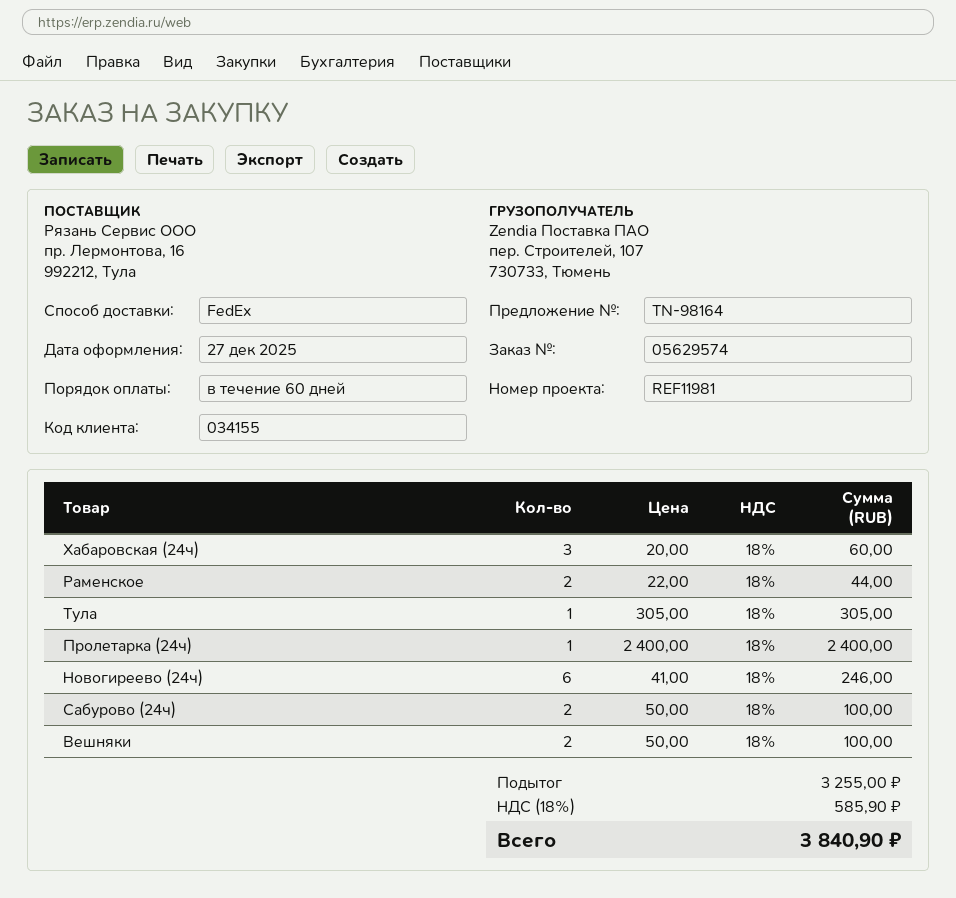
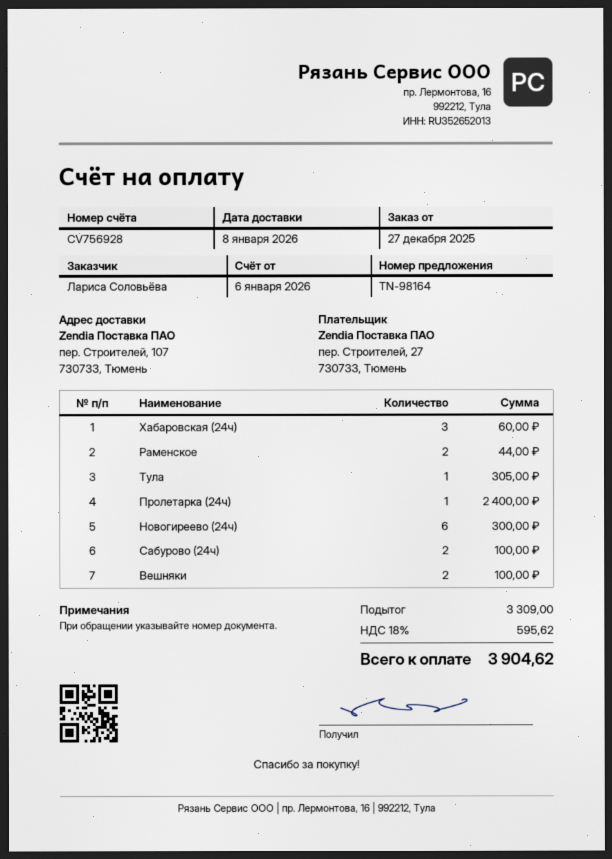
Новогиреево (24ч): 6 for 246.00 -> 6 for 300.00
subtotal: 3255.00 -> 3309.00
tax: 18% = 585.90 -> 18% = 595.62
total: 3840.90 -> 3904.62

